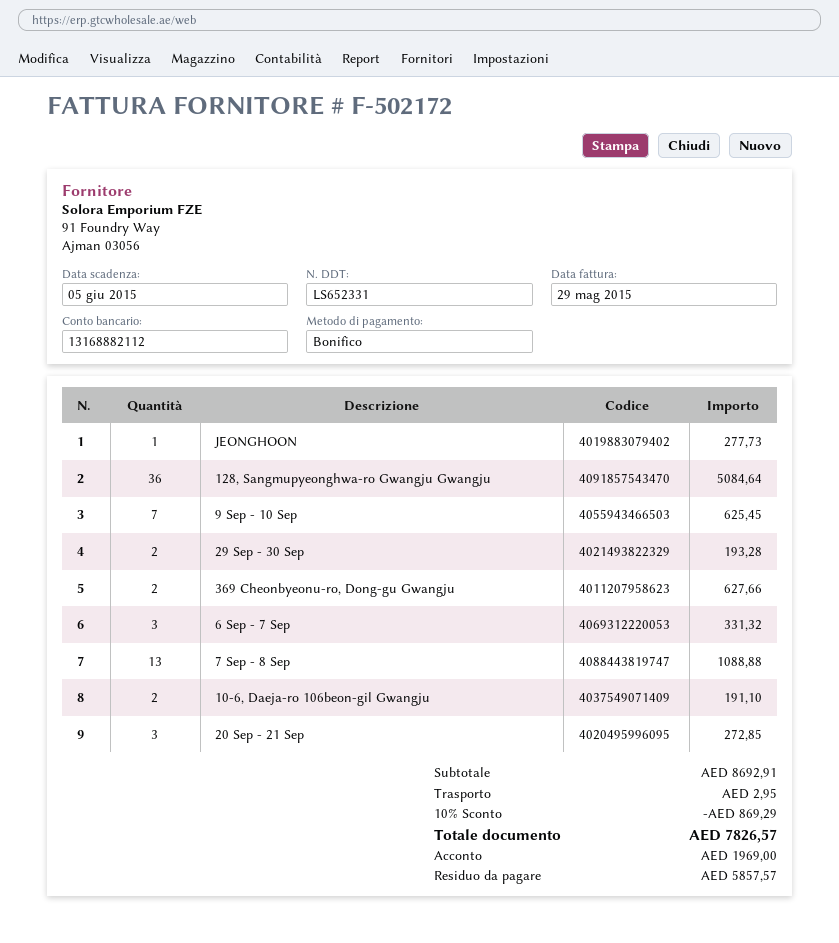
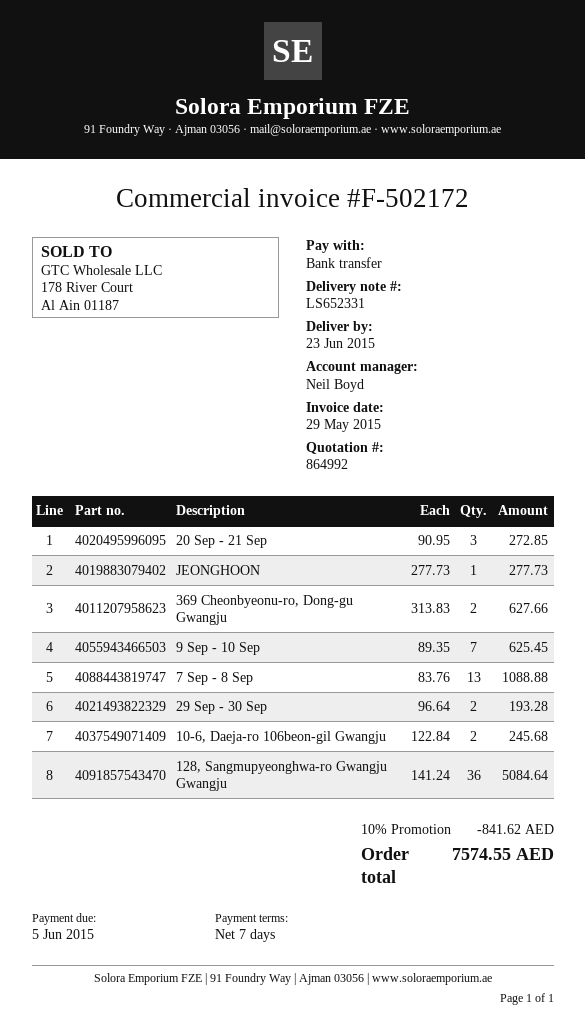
6 Sep - 7 Sep: 3 for 331.32 -> none
10-6, Daeja-ro 106beon-gil Gwangju: 2 for 191.10 -> 2 for 245.68
discount: 10% = 869.29 -> 10% = 841.62
shipping: 2.95 -> none
total: 7826.57 -> 7574.55

